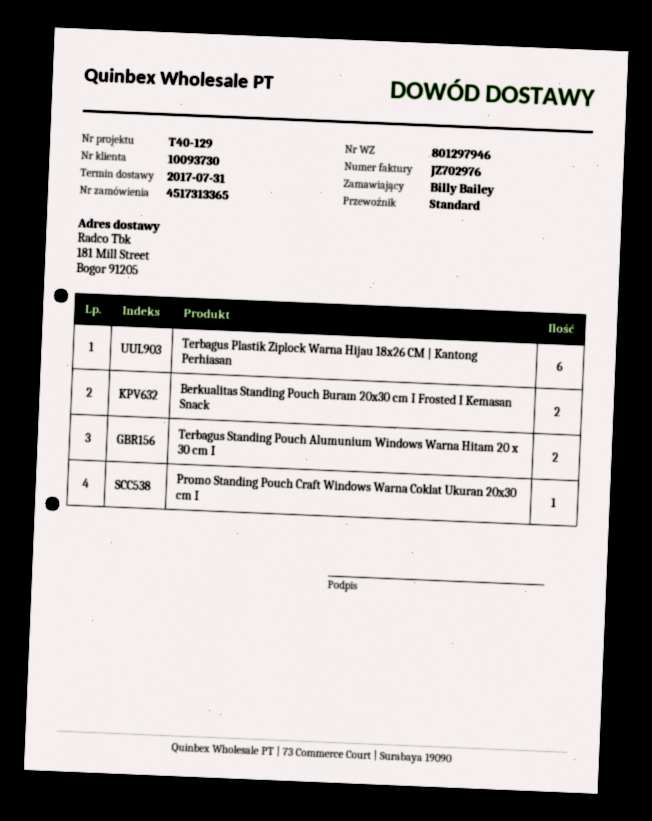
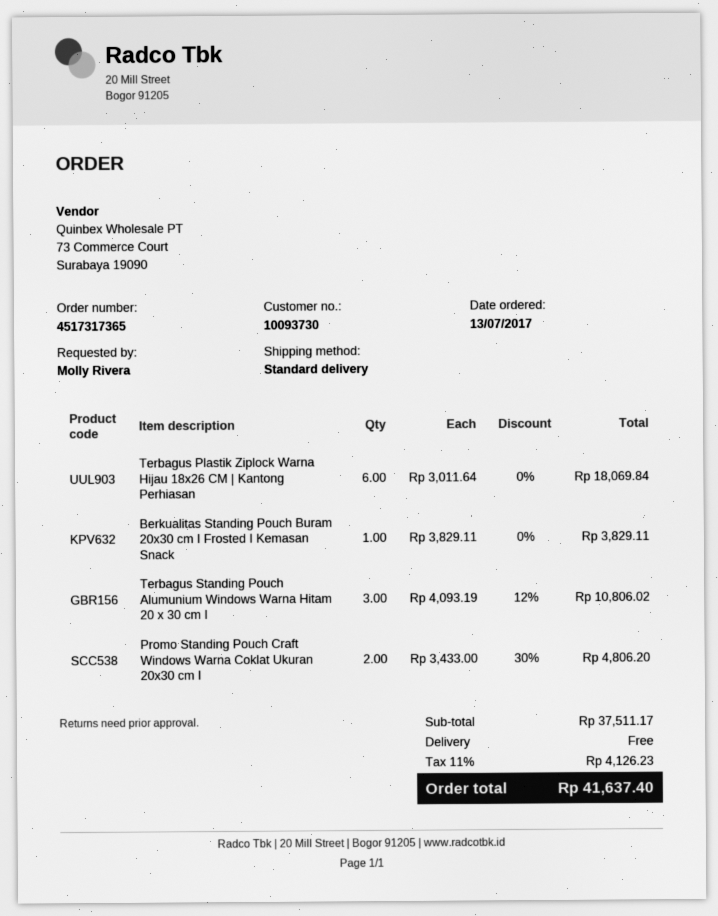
order number: 4517313365 -> 4517317365
ordered by: Billy Bailey -> Molly Rivera
Berkualitas Standing Pouch Buram 20x30 cm I Frosted I Kemasan Snack: 2 -> 1
Terbagus Standing Pouch Alumunium Windows Warna Hitam 20 x 30 cm I: 2 -> 3
Promo Standing Pouch Craft Windows Warna Coklat Ukuran 20x30 cm I: 1 -> 2

